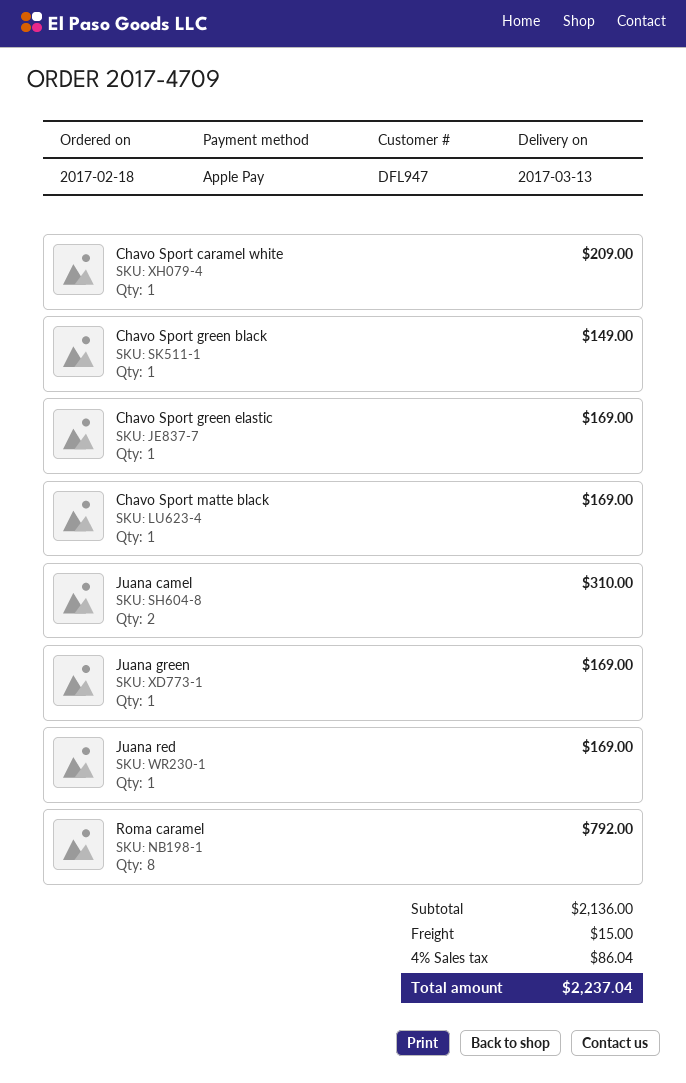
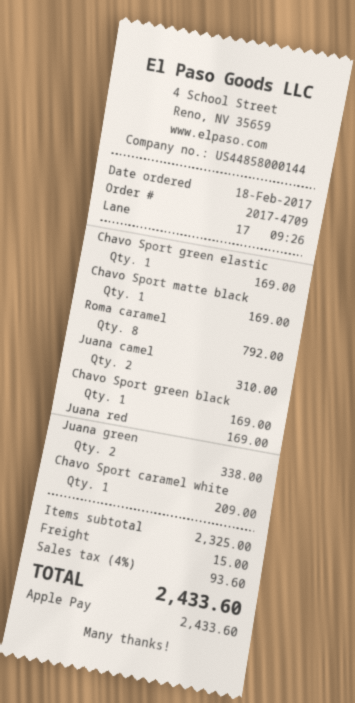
Chavo Sport green black: 1 for 149.00 -> 1 for 169.00
Juana green: 1 for 169.00 -> 2 for 338.00
subtotal: 2136.00 -> 2325.00
tax: 4% = 86.04 -> 4% = 93.60
total: 2237.04 -> 2433.60

